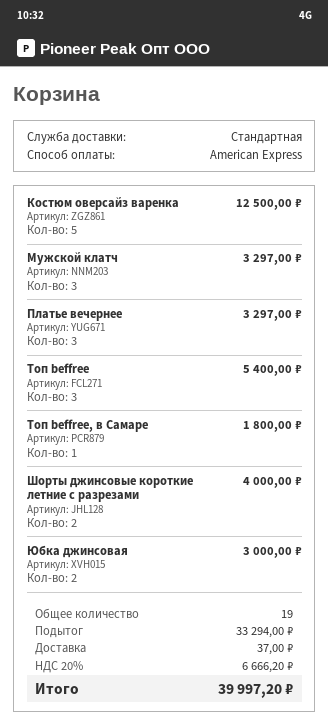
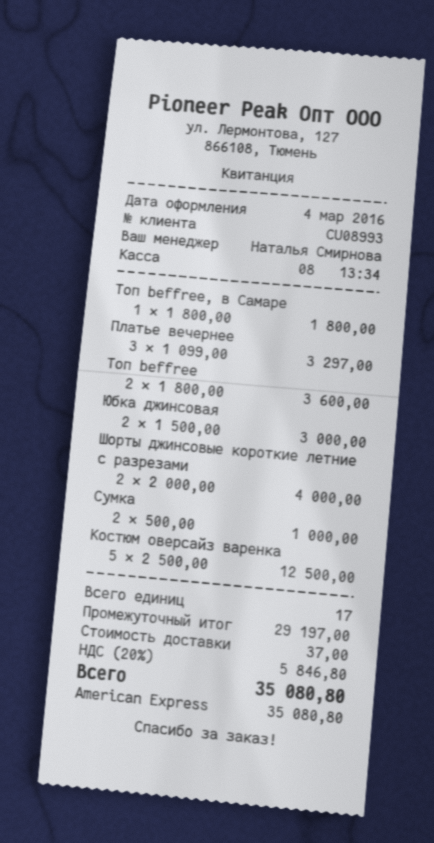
Мужской клатч: 3 for 3297.00 -> none
Топ beffree: 3 for 5400.00 -> 2 for 3600.00
Сумка: none -> 2 for 1000.00
total quantity: 19 -> 17
subtotal: 33294.00 -> 29197.00
tax: 20% = 6666.20 -> 20% = 5846.80
total: 39997.20 -> 35080.80

